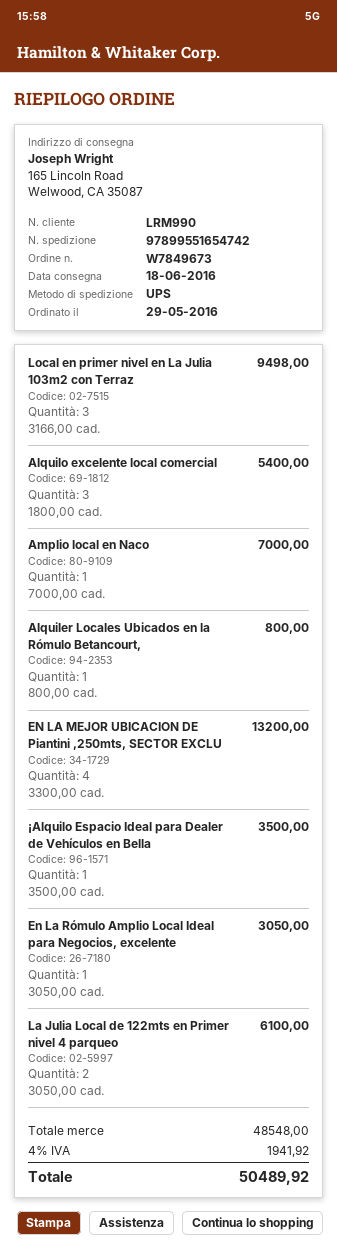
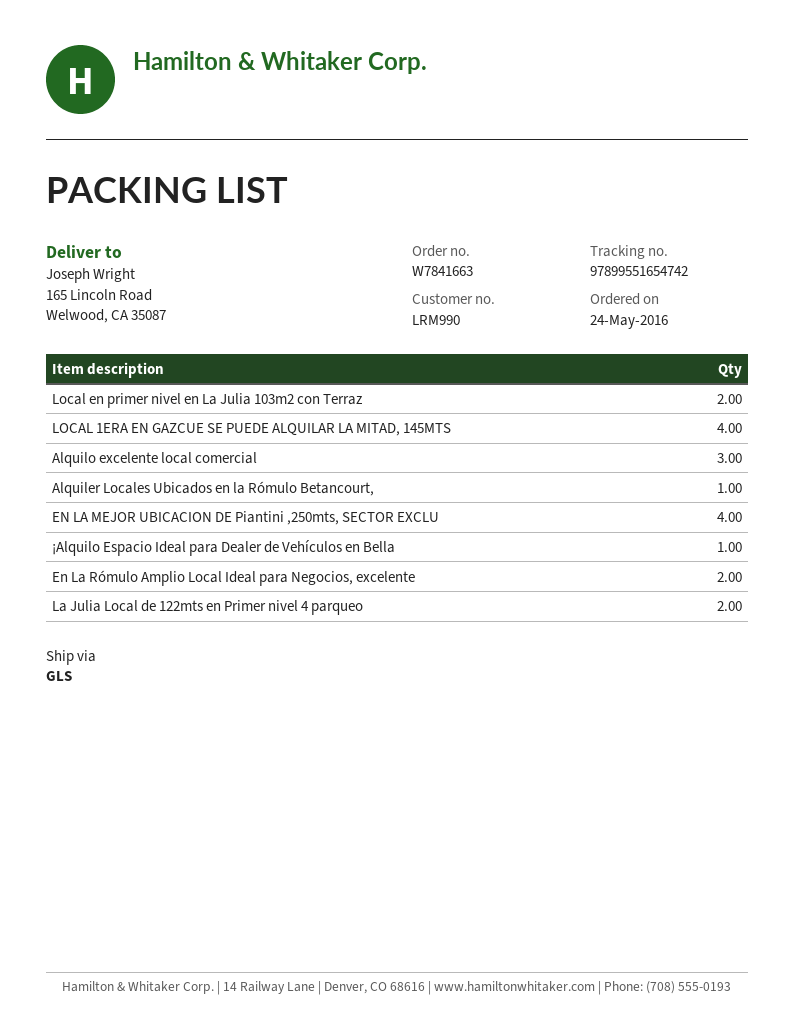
order number: W7849673 -> W7841663
order date: 2016-05-29 -> 2016-05-24
shipping method: UPS -> GLS
Local en primer nivel en La Julia 103m2 con Terraz: 3 -> 2
Amplio local en Naco: 1 -> none
En La Rómulo Amplio Local Ideal para Negocios, excelente: 1 -> 2
LOCAL 1ERA EN GAZCUE SE PUEDE ALQUILAR LA MITAD, 145MTS: none -> 4

